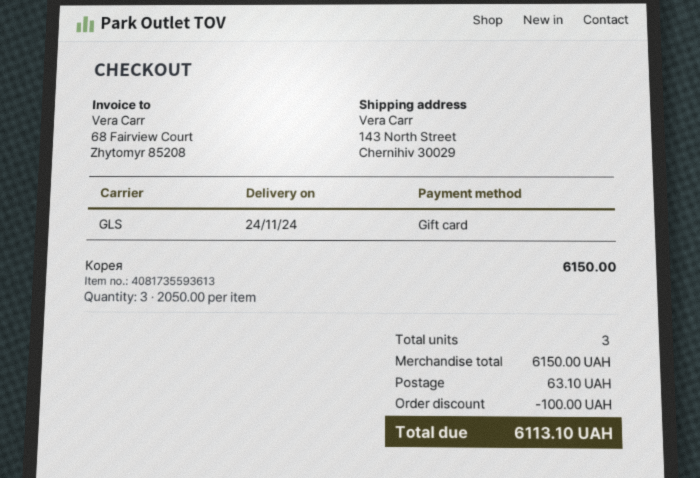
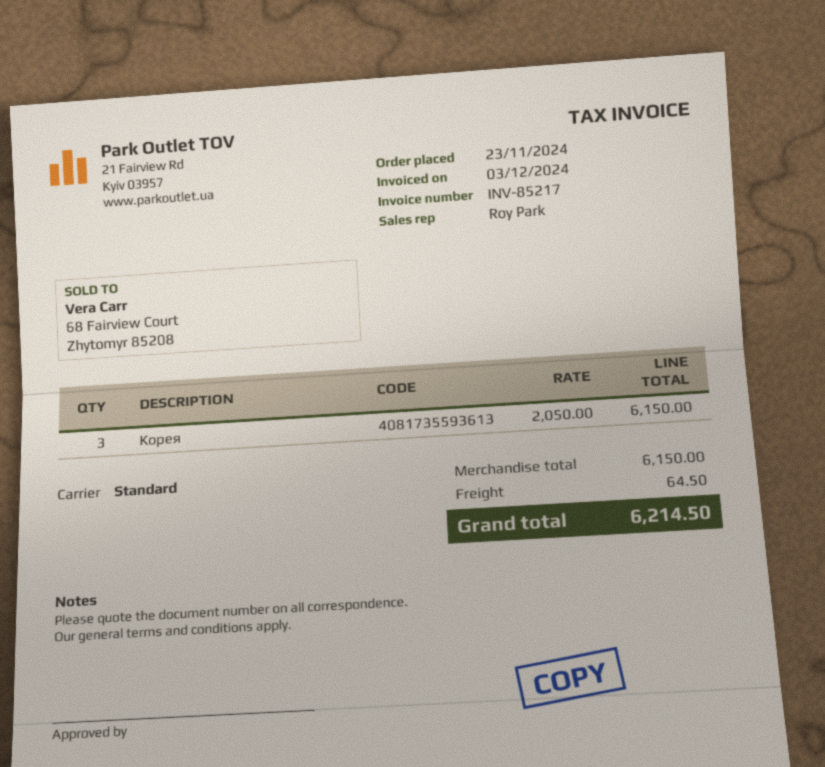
shipping method: GLS -> standard
discount: 100.00 -> none
shipping: 63.10 -> 64.50
total: 6113.10 -> 6214.50

